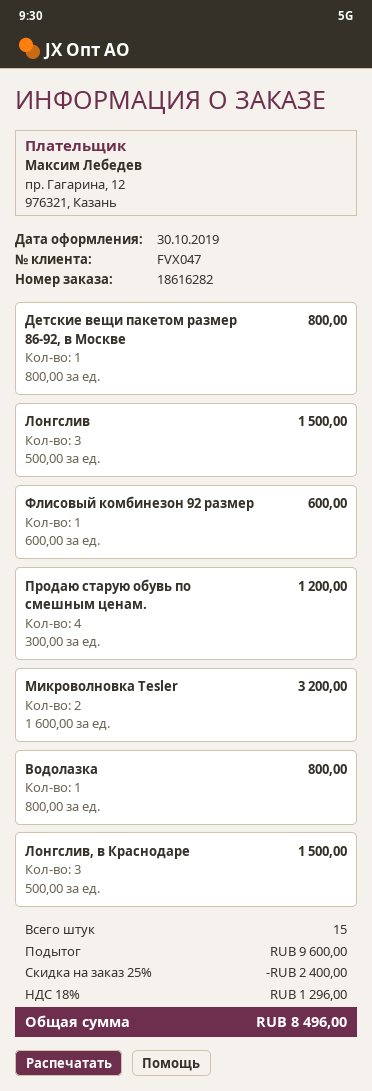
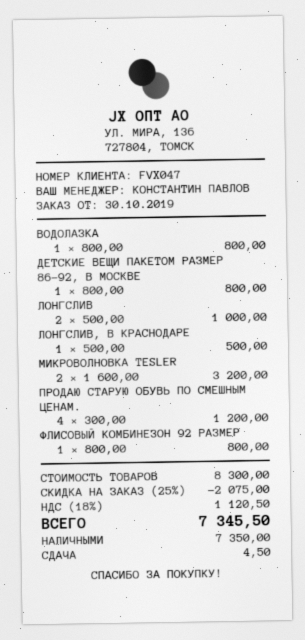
Лонгслив: 3 x 500.00 = 1500.00 -> 2 x 500.00 = 1000.00
Флисовый комбинезон 92 размер: 1 x 600.00 = 600.00 -> 1 x 800.00 = 800.00
Лонгслив, в Краснодаре: 3 x 500.00 = 1500.00 -> 1 x 500.00 = 500.00
subtotal: 9600.00 -> 8300.00
discount: 25% = 2400.00 -> 25% = 2075.00
tax: 18% = 1296.00 -> 18% = 1120.50
total: 8496.00 -> 7345.50

